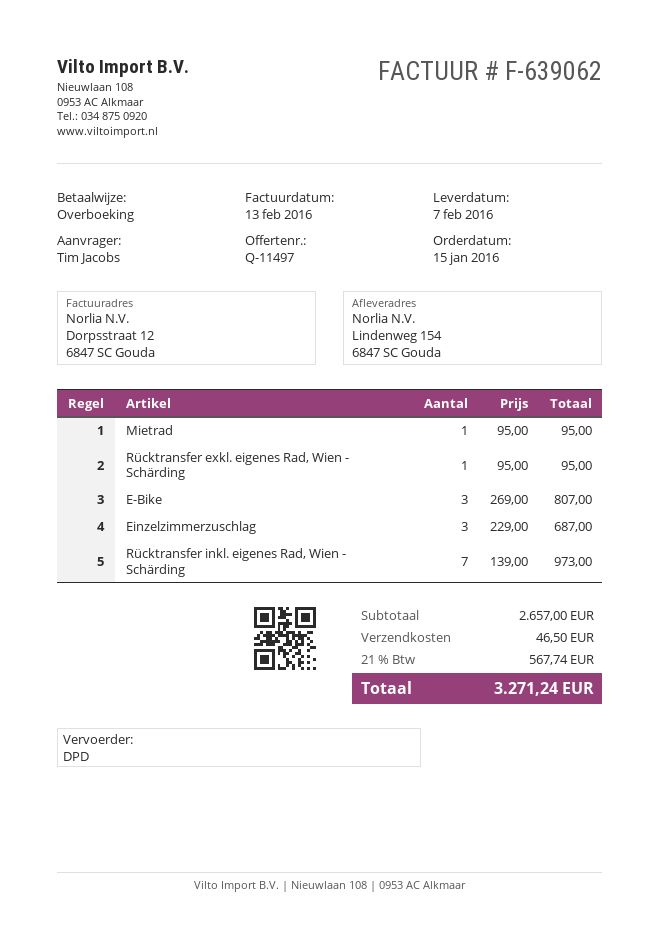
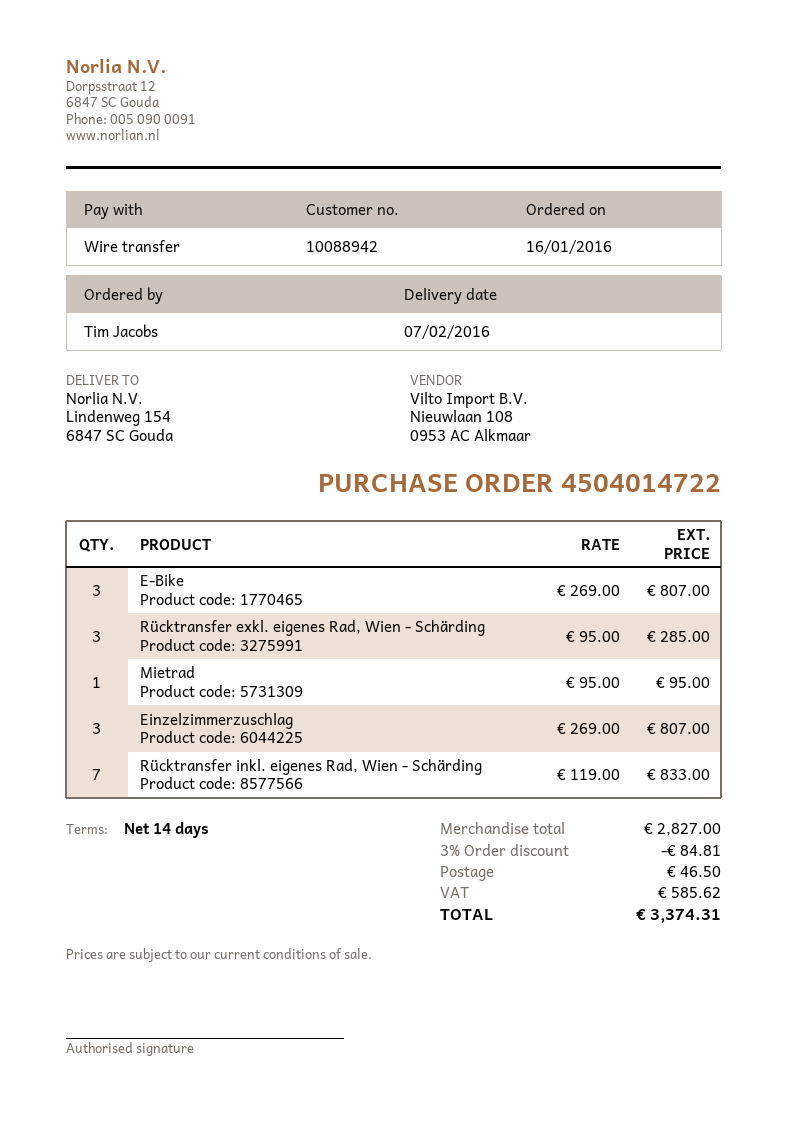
order date: 2016-01-15 -> 2016-01-16
Rücktransfer exkl. eigenes Rad, Wien - Schärding: 1 x 95.00 = 95.00 -> 3 x 95.00 = 285.00
Einzelzimmerzuschlag: 3 x 229.00 = 687.00 -> 3 x 269.00 = 807.00
Rücktransfer inkl. eigenes Rad, Wien - Schärding: 7 x 139.00 = 973.00 -> 7 x 119.00 = 833.00
subtotal: 2657.00 -> 2827.00
discount: none -> 3% = 84.81
tax: 567.74 -> 585.62
total: 3271.24 -> 3374.31

